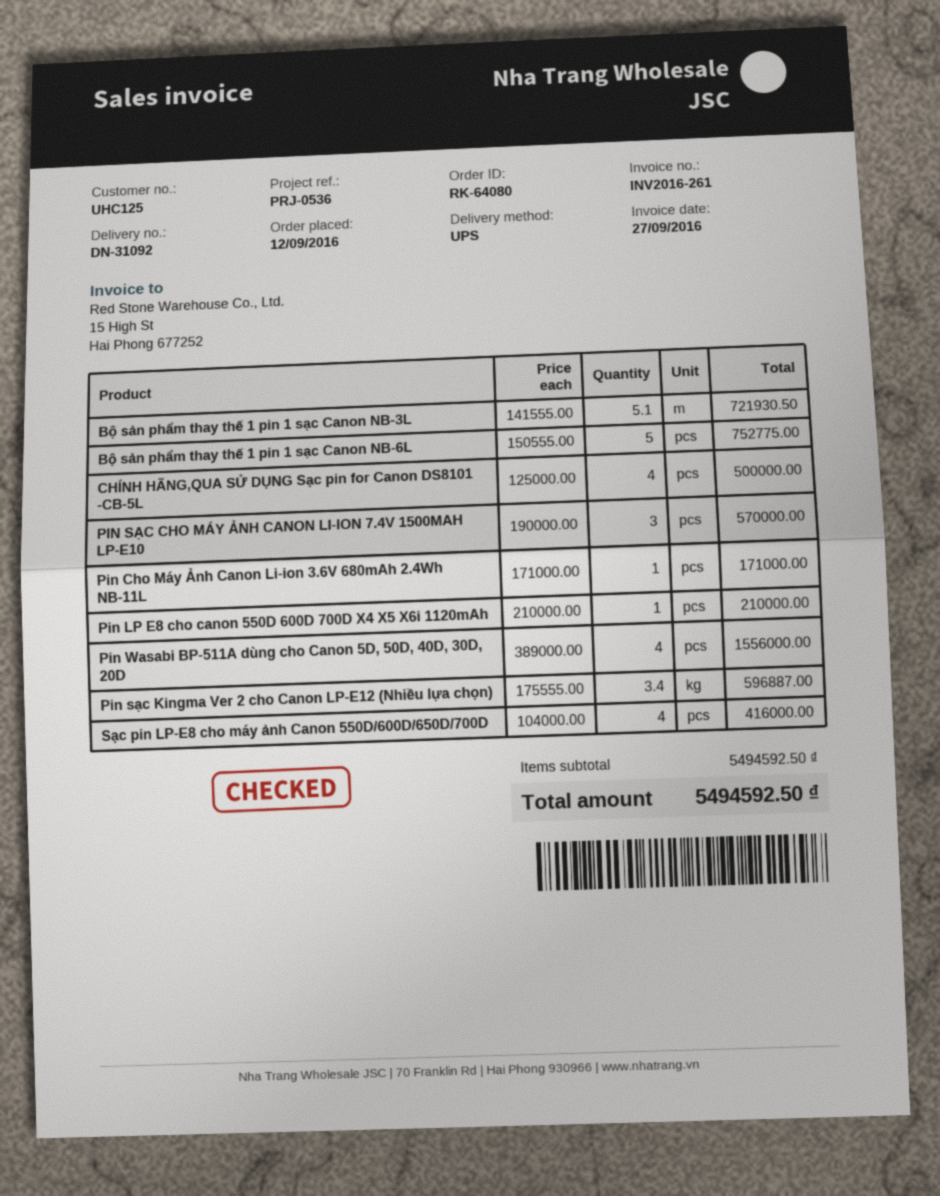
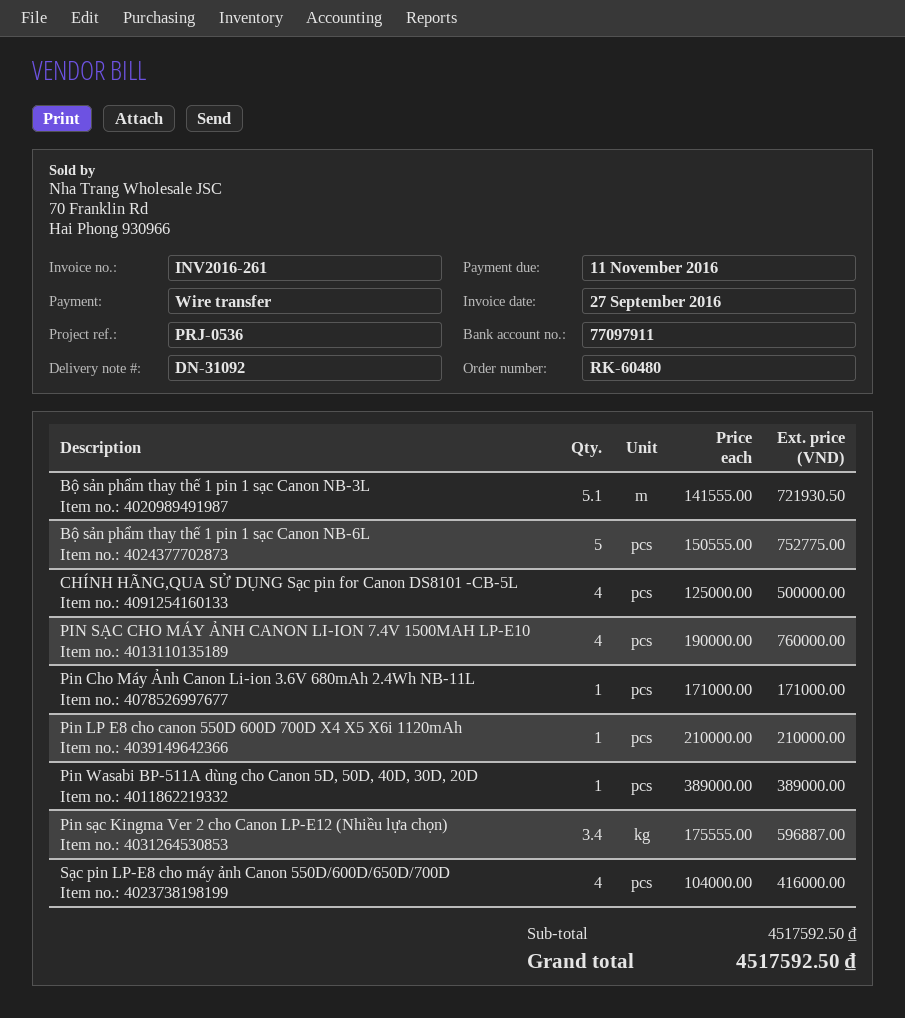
order number: RK-64080 -> RK-60480
PIN SẠC CHO MÁY ẢNH CANON LI-ION 7.4V 1500MAH LP-E10: 3 x 190000.00 = 570000.00 -> 4 x 190000.00 = 760000.00
Pin Wasabi BP-511A dùng cho Canon 5D, 50D, 40D, 30D, 20D: 4 x 389000.00 = 1556000.00 -> 1 x 389000.00 = 389000.00
subtotal: 5494592.50 -> 4517592.50
total: 5494592.50 -> 4517592.50

